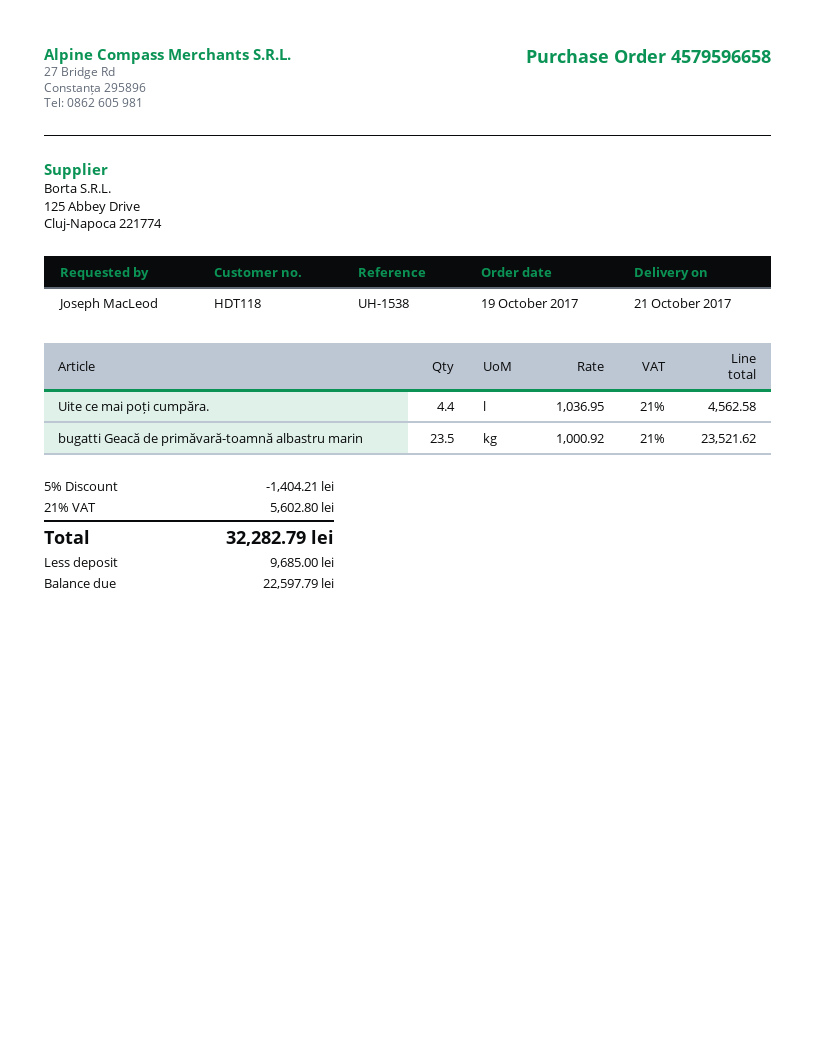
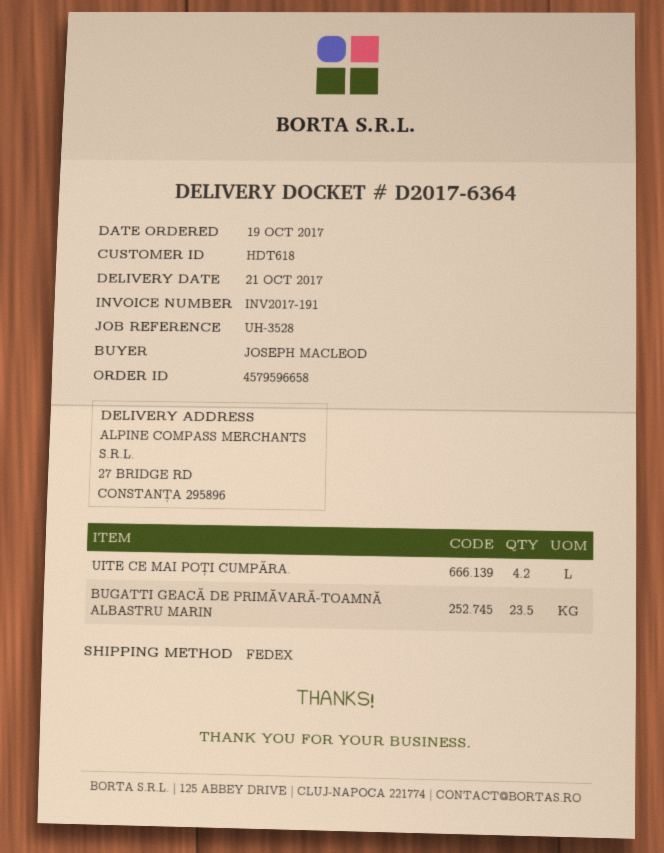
customer number: HDT118 -> HDT618
reference: UH-1538 -> UH-3528
Uite ce mai poți cumpăra.: 4.4 -> 4.2

